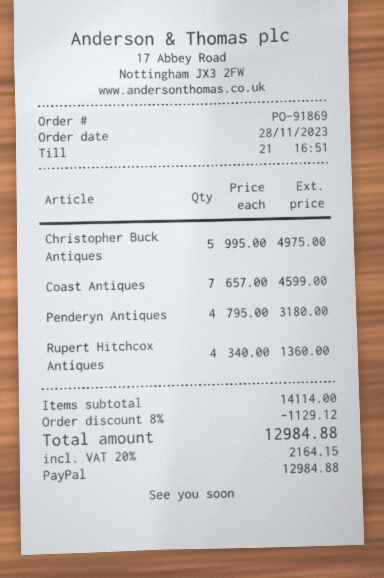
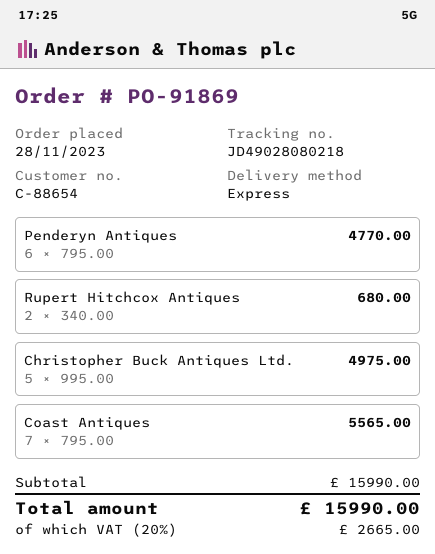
Coast Antiques: 7 x 657.00 = 4599.00 -> 7 x 795.00 = 5565.00
Penderyn Antiques: 4 x 795.00 = 3180.00 -> 6 x 795.00 = 4770.00
Rupert Hitchcox Antiques: 4 x 340.00 = 1360.00 -> 2 x 340.00 = 680.00
subtotal: 14114.00 -> 15990.00
discount: 8% = 1129.12 -> none
tax: 20% = 2164.15 -> 20% = 2665.00
total: 12984.88 -> 15990.00

